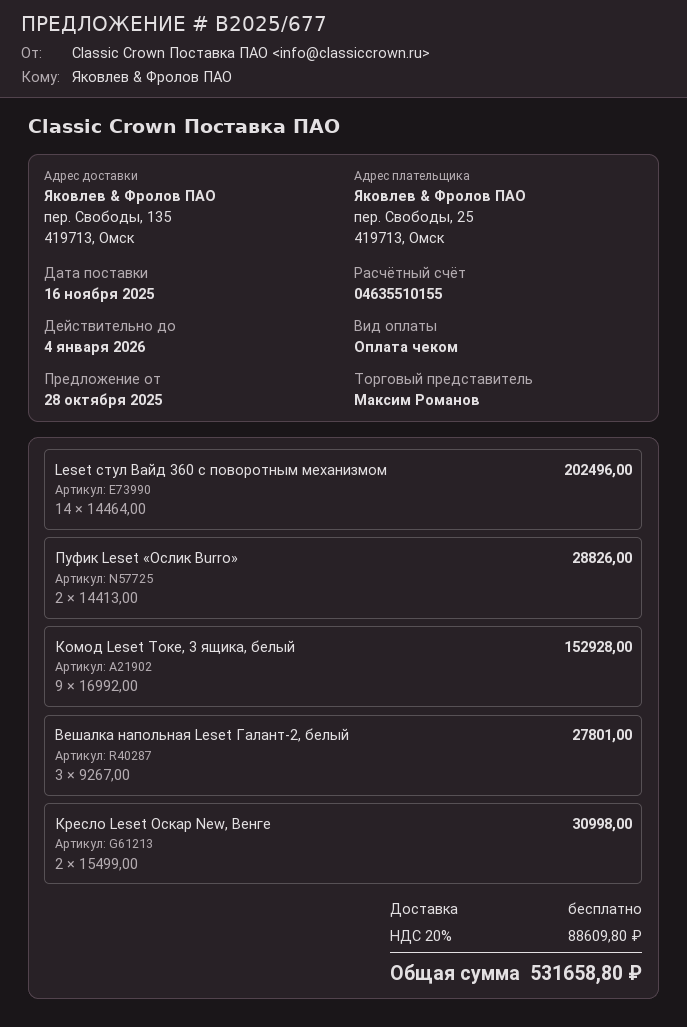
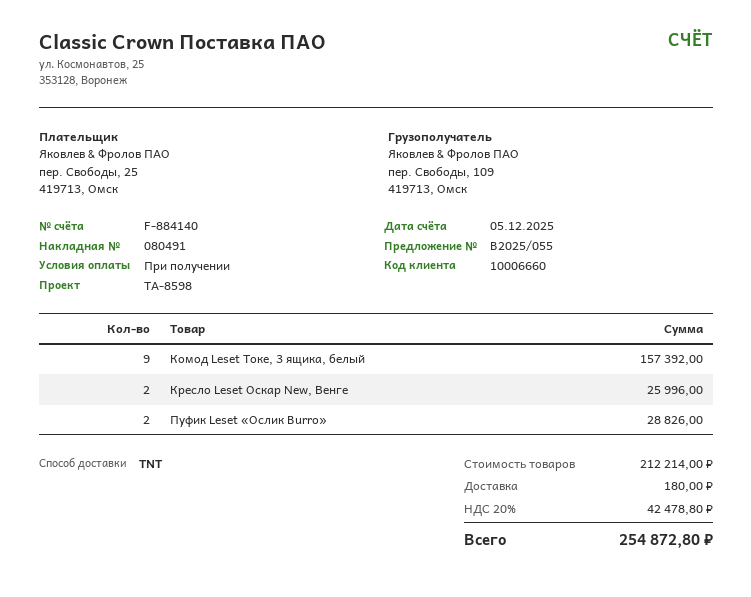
quote number: B2025/677 -> B2025/055
ship to: пер. Свободы, 135, 419713, Омск -> пер. Свободы, 109, 419713, Омск
Leset стул Вайд 360 с поворотным механизмом: 14 for 202496.00 -> none
Комод Leset Токе, 3 ящика, белый: 9 for 152928.00 -> 9 for 157392.00
Вешалка напольная Leset Галант-2, белый: 3 for 27801.00 -> none
Кресло Leset Оскар New, Венге: 2 for 30998.00 -> 2 for 25996.00
shipping: 0.00 -> 180.00
tax: 20% = 88609.80 -> 20% = 42478.80
total: 531658.80 -> 254872.80

